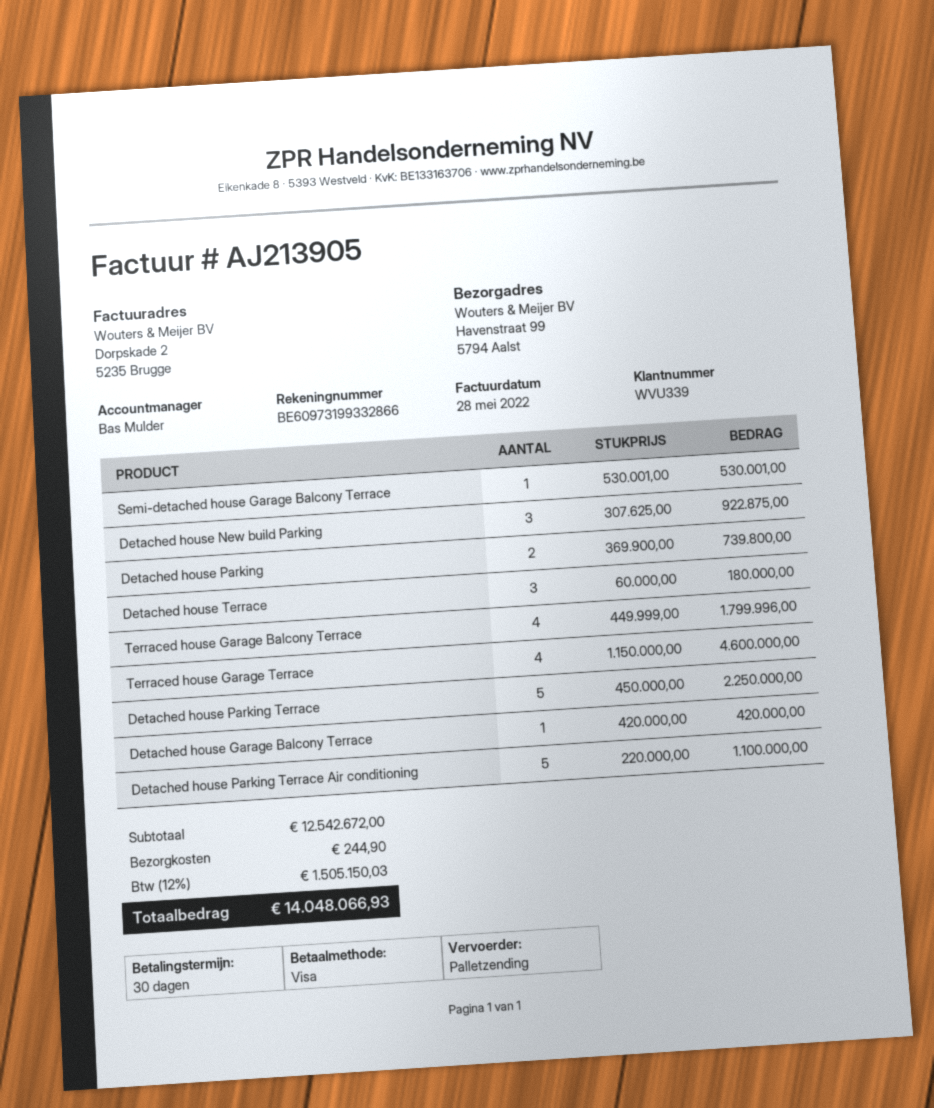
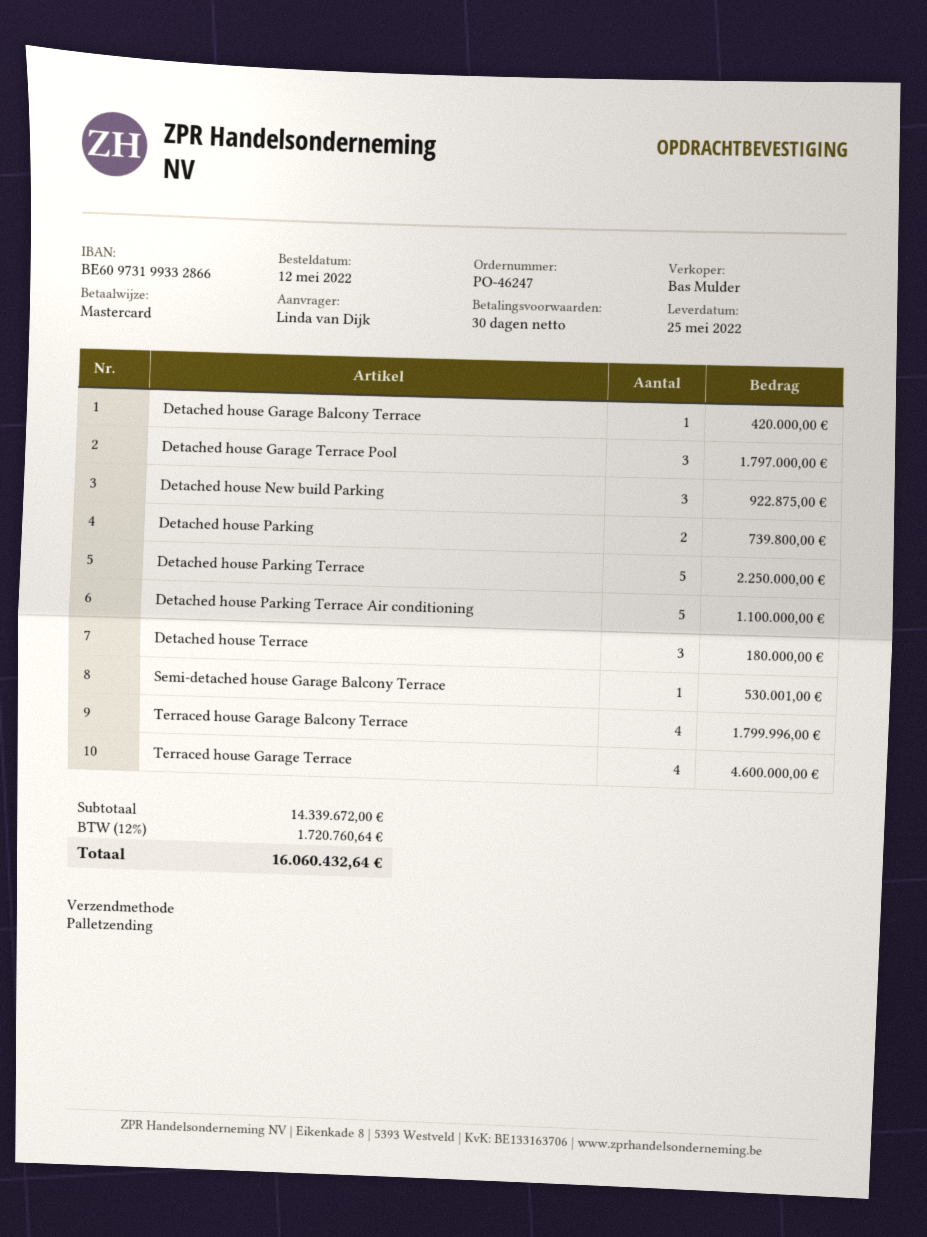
payment method: Visa -> Mastercard
Detached house Garage Terrace Pool: none -> 3 for 1797000.00
subtotal: 12542672.00 -> 14339672.00
shipping: 244.90 -> none
tax: 12% = 1505150.03 -> 12% = 1720760.64
total: 14048066.93 -> 16060432.64

